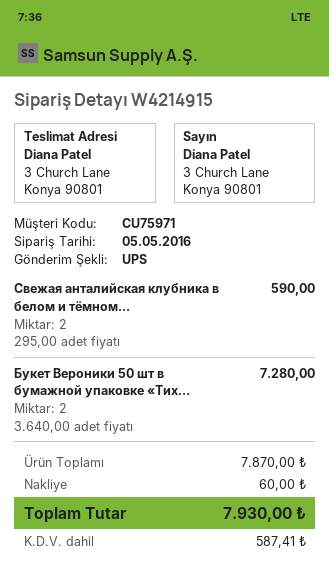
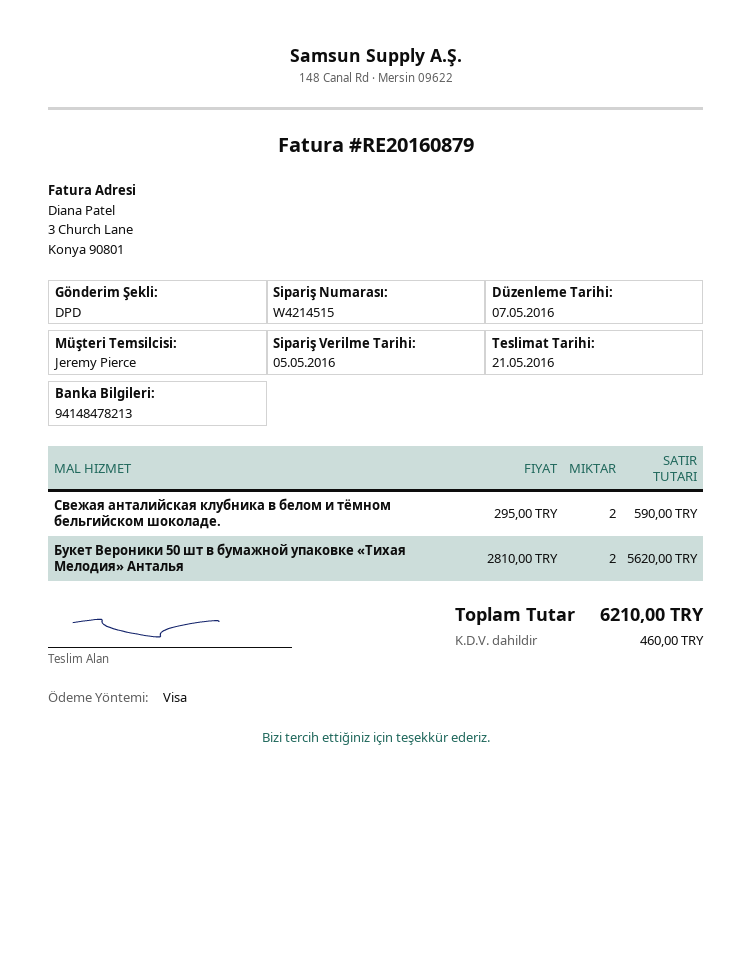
order number: W4214915 -> W4214515
shipping method: UPS -> DPD
Букет Вероники 50 шт в бумажной упаковке «Тих...: 2 x 3640.00 = 7280.00 -> 2 x 2810.00 = 5620.00
shipping: 60.00 -> none
tax: 587.41 -> 460.00
total: 7930.00 -> 6210.00

